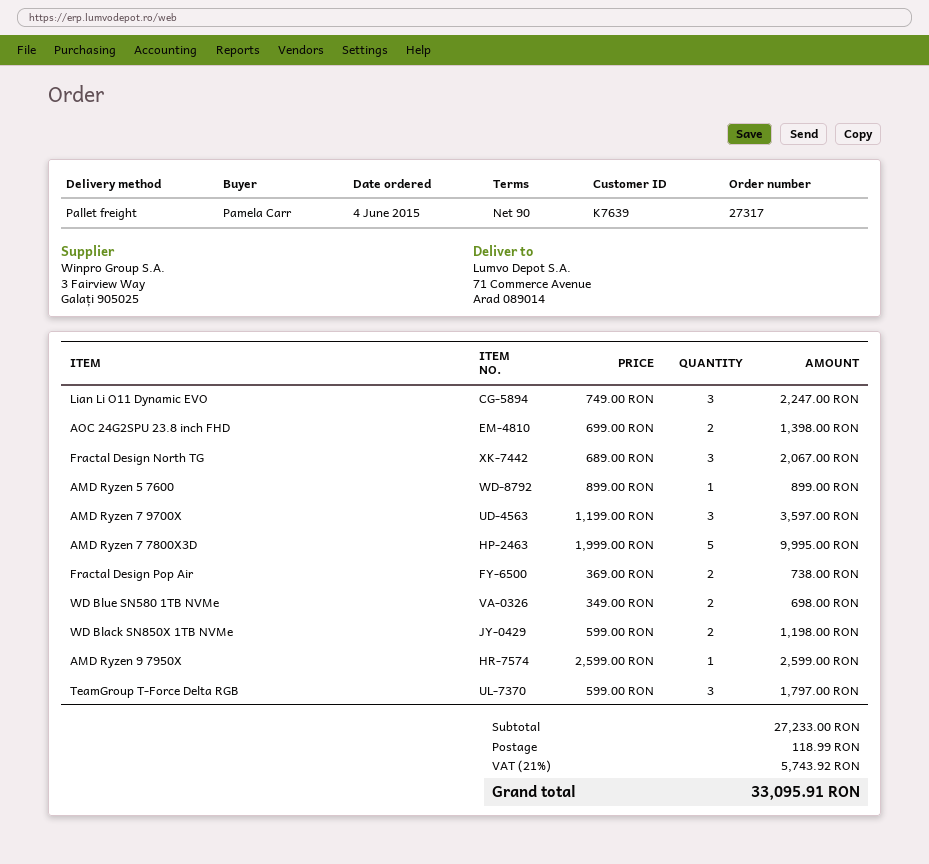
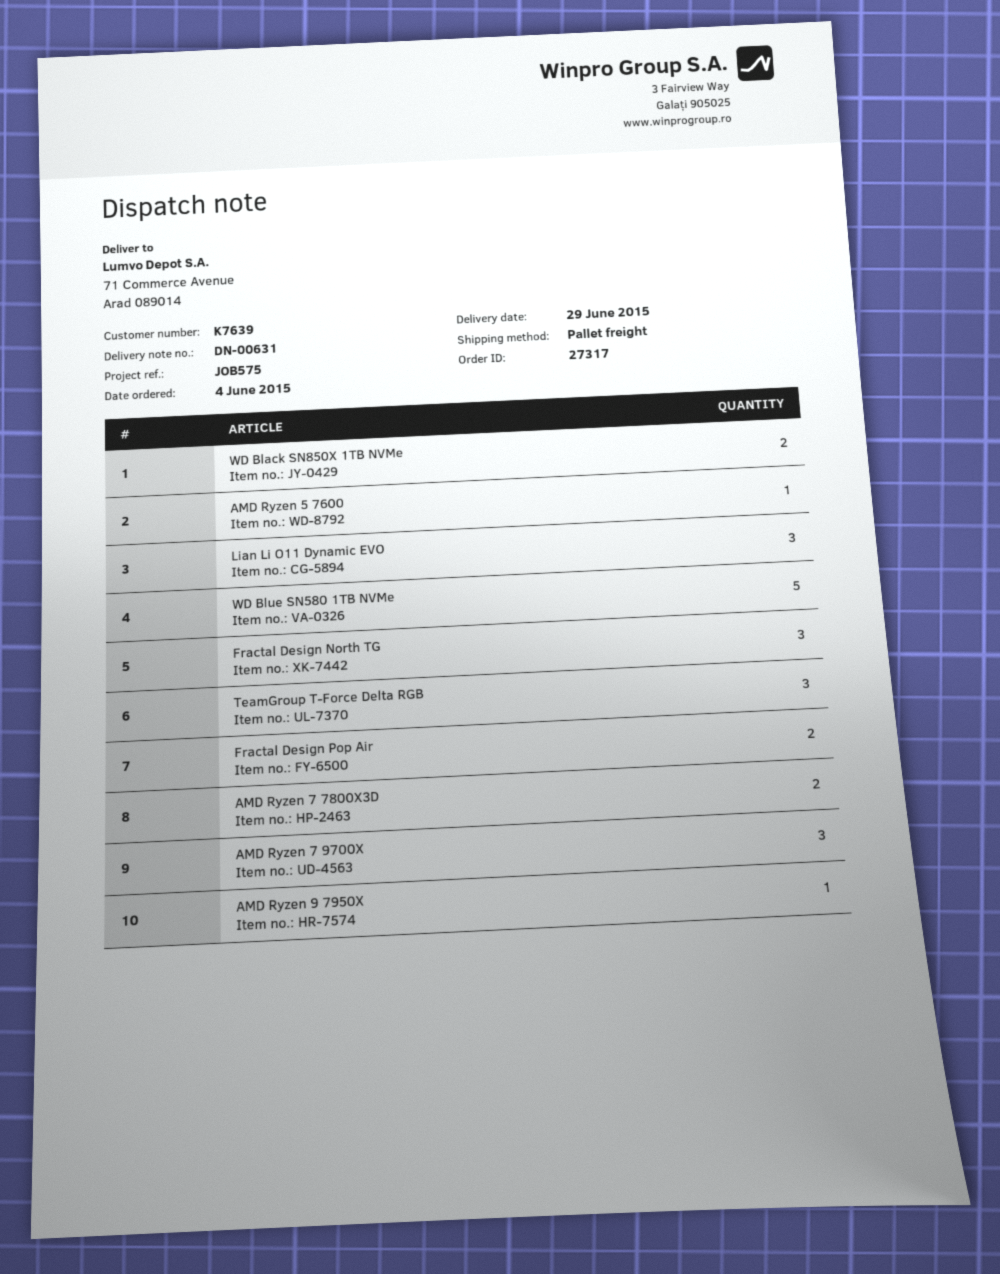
AOC 24G2SPU 23.8 inch FHD: 2 -> none
AMD Ryzen 7 7800X3D: 5 -> 2
WD Blue SN580 1TB NVMe: 2 -> 5

